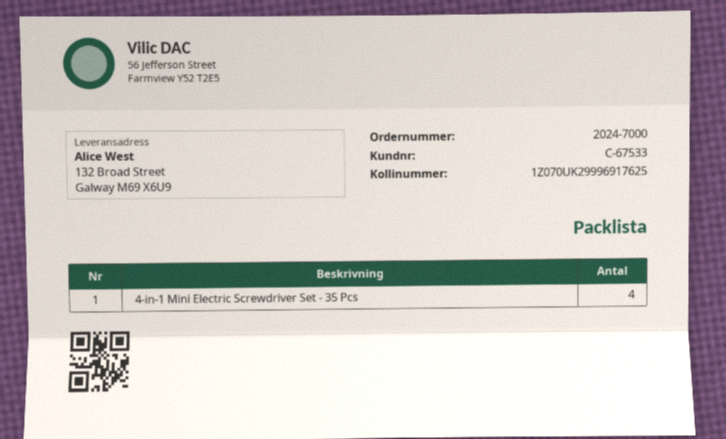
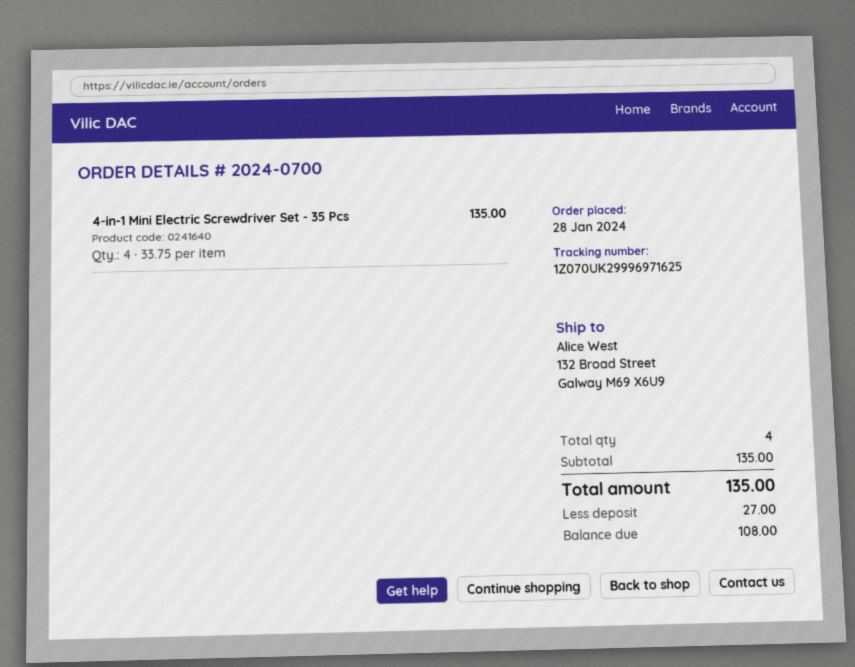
order number: 2024-7000 -> 2024-0700
tracking number: 1Z070UK29996917625 -> 1Z070UK29996971625

